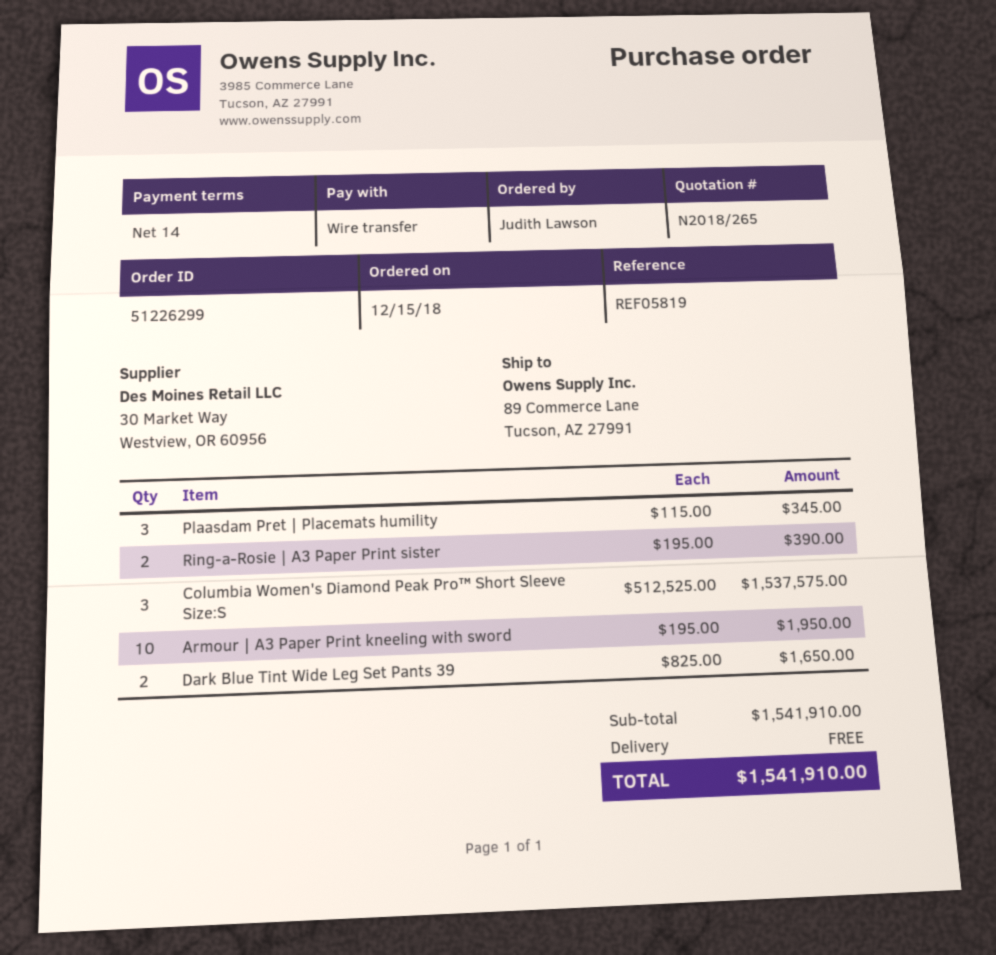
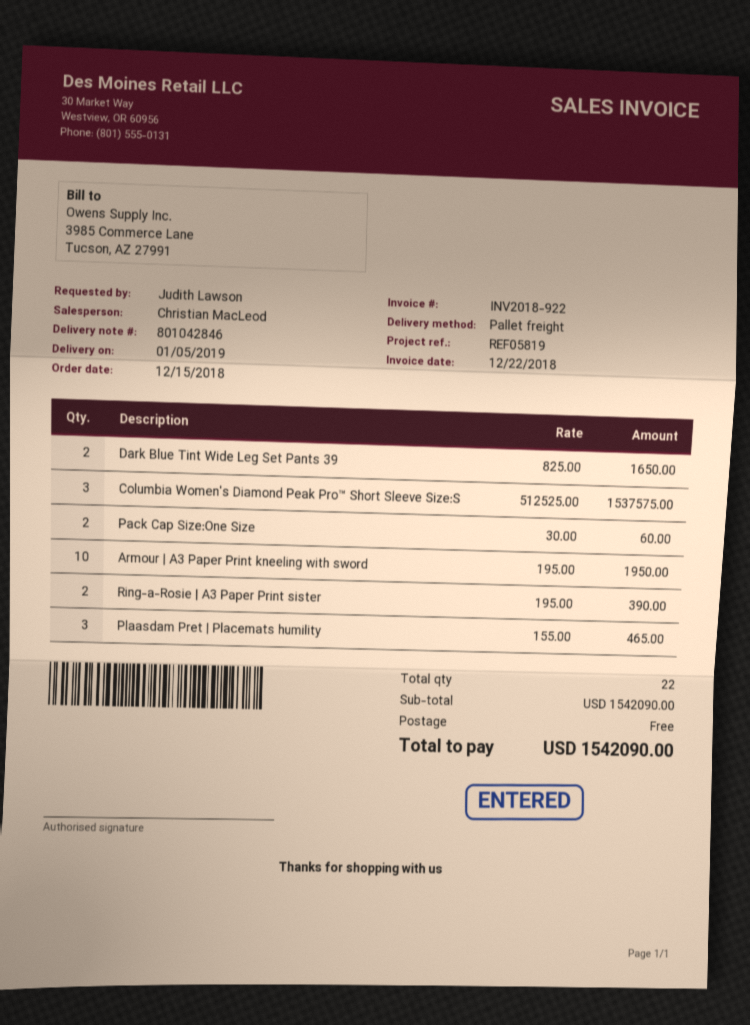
Plaasdam Pret | Placemats humility: 3 x 115.00 = 345.00 -> 3 x 155.00 = 465.00
Pack Cap Size:One Size: none -> 2 x 30.00 = 60.00
subtotal: 1541910.00 -> 1542090.00
total: 1541910.00 -> 1542090.00

